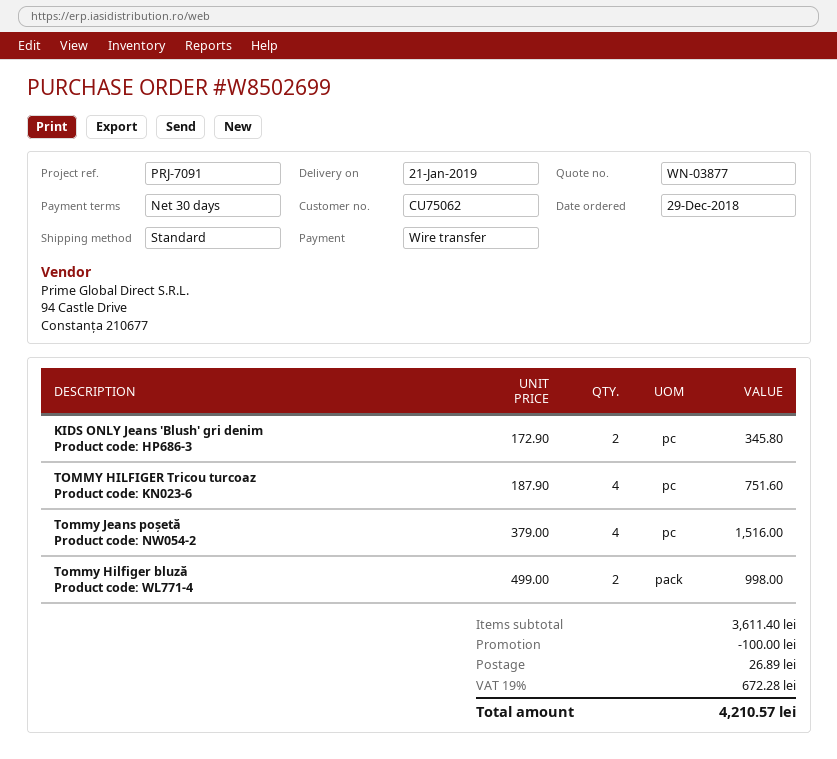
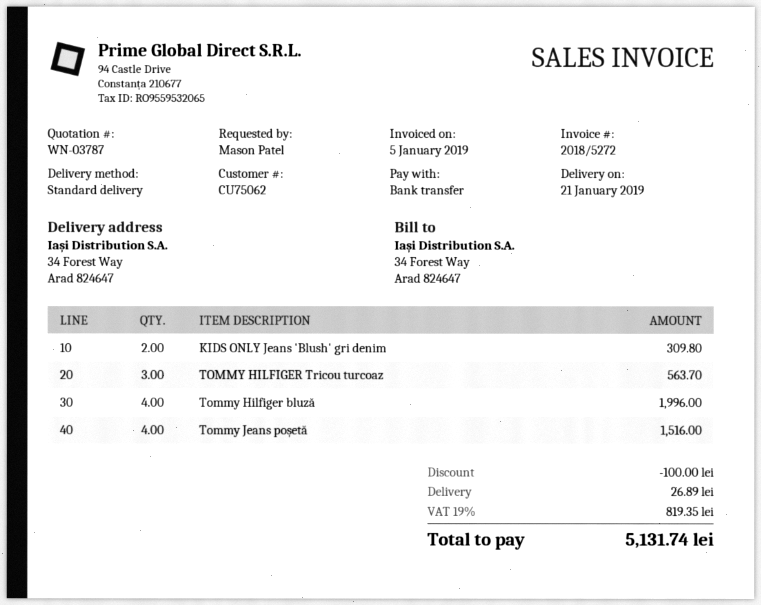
quote number: WN-03877 -> WN-03787
KIDS ONLY Jeans 'Blush' gri denim: 2 for 345.80 -> 2 for 309.80
TOMMY HILFIGER Tricou turcoaz: 4 for 751.60 -> 3 for 563.70
Tommy Hilfiger bluză: 2 for 998.00 -> 4 for 1996.00
tax: 19% = 672.28 -> 19% = 819.35
total: 4210.57 -> 5131.74

